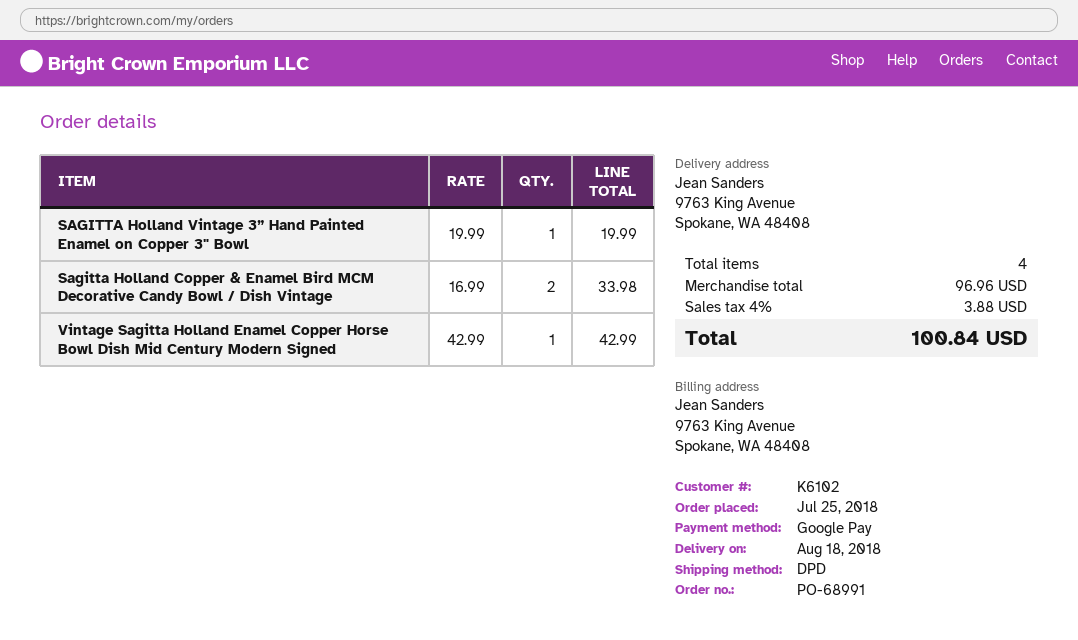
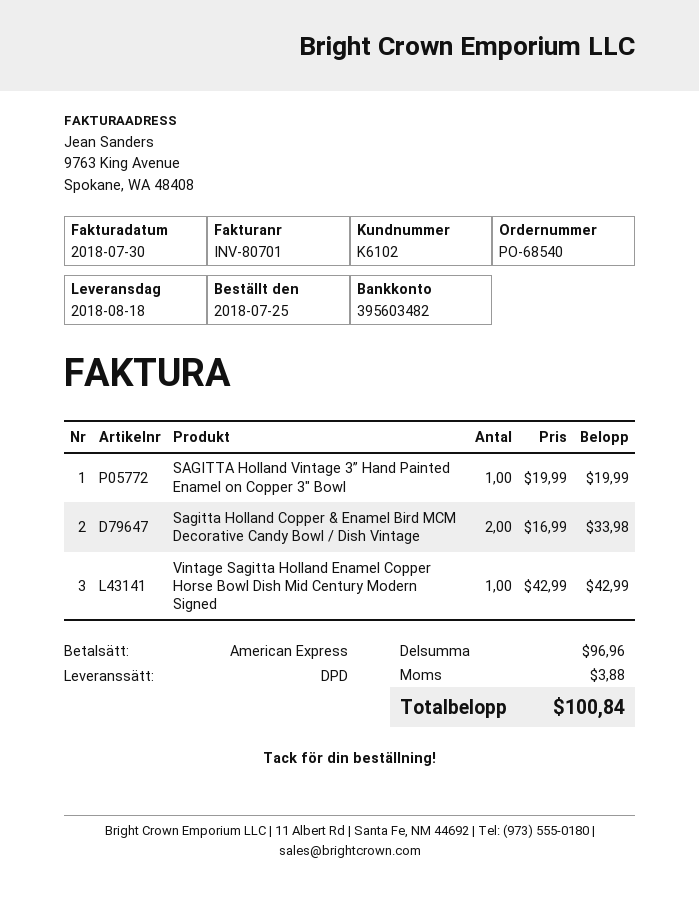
order number: PO-68991 -> PO-68540
payment method: Google Pay -> American Express

